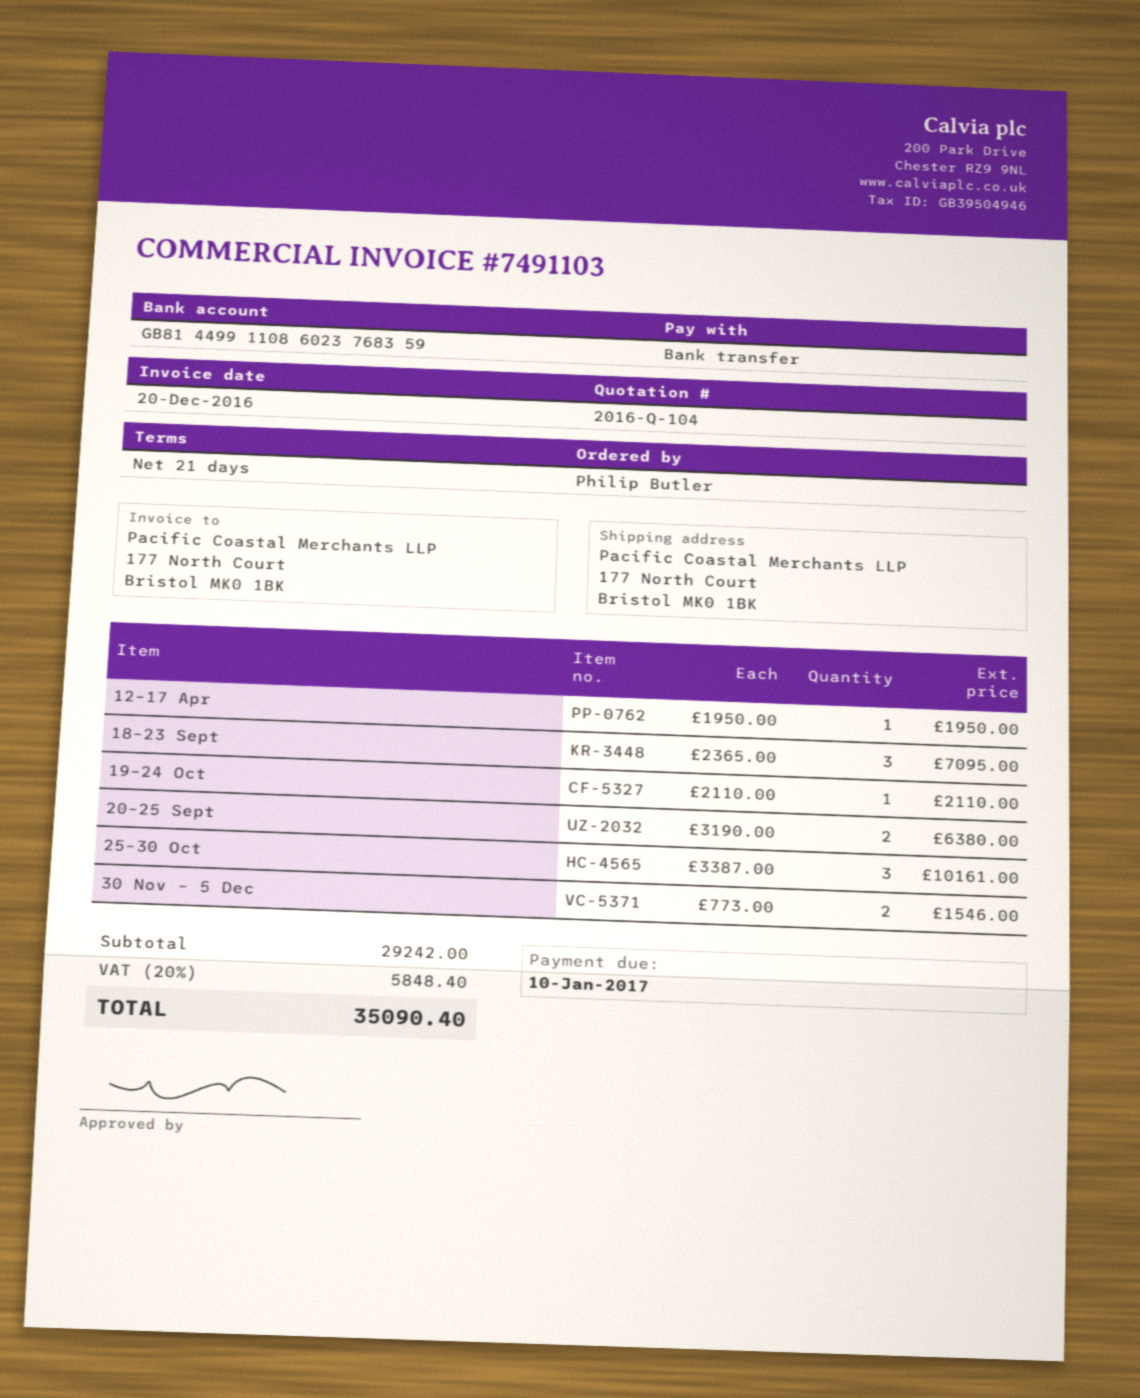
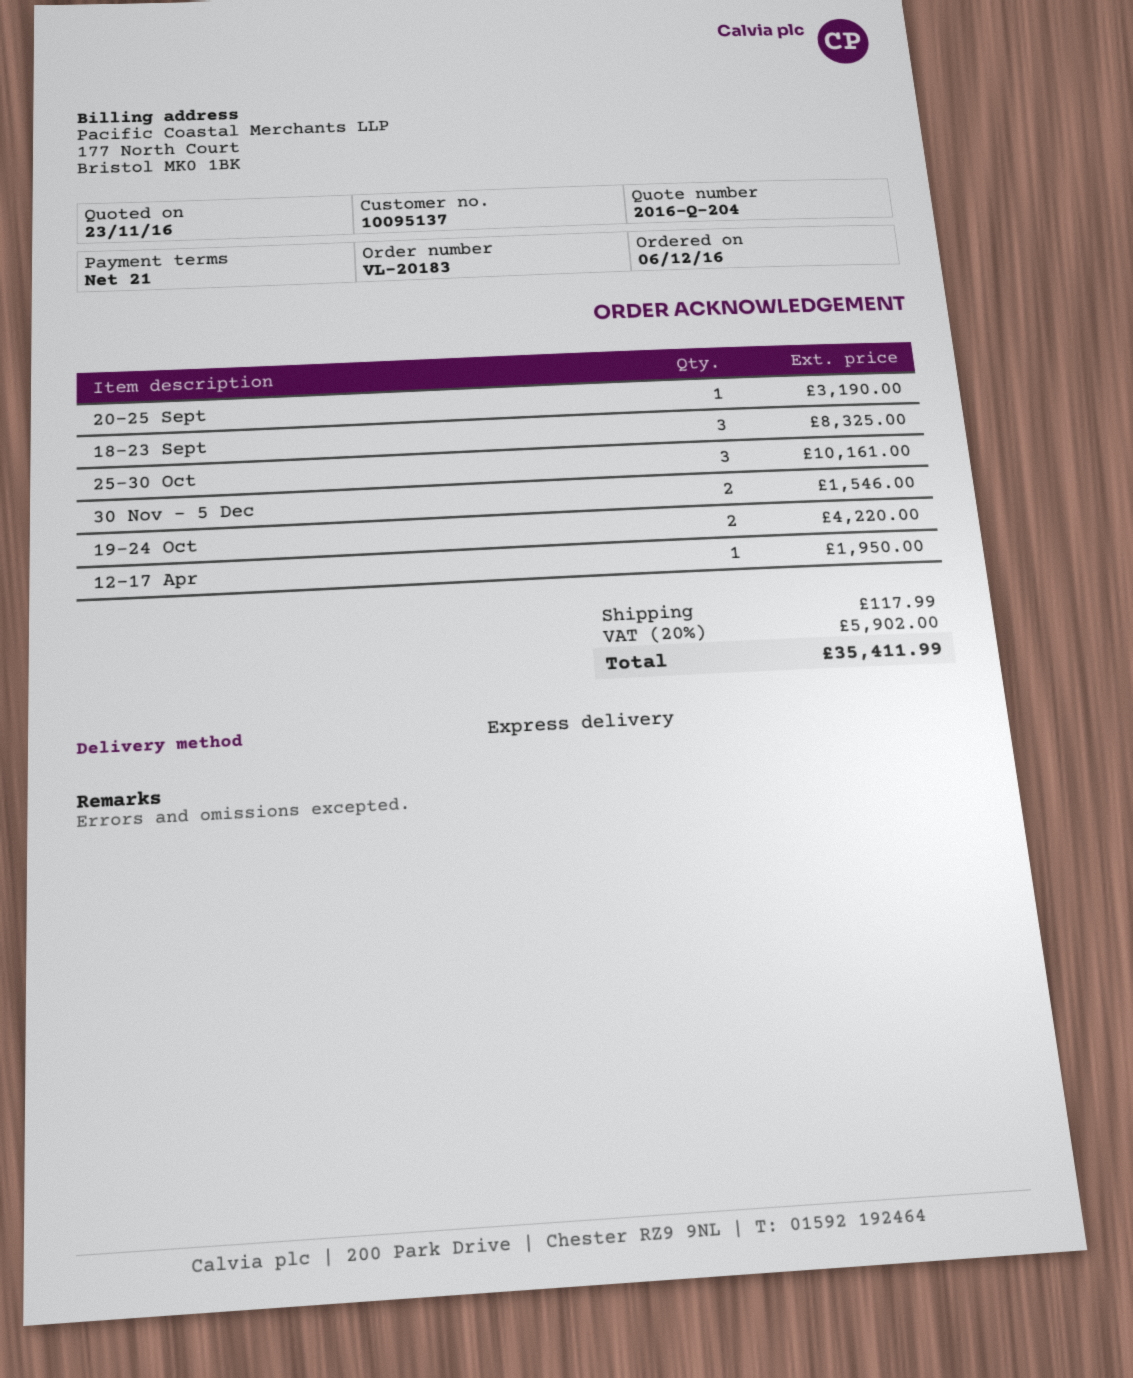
quote number: 2016-Q-104 -> 2016-Q-204
18–23 Sept: 3 for 7095.00 -> 3 for 8325.00
19–24 Oct: 1 for 2110.00 -> 2 for 4220.00
20–25 Sept: 2 for 6380.00 -> 1 for 3190.00
shipping: none -> 117.99
tax: 20% = 5848.40 -> 20% = 5902.00
total: 35090.40 -> 35411.99

